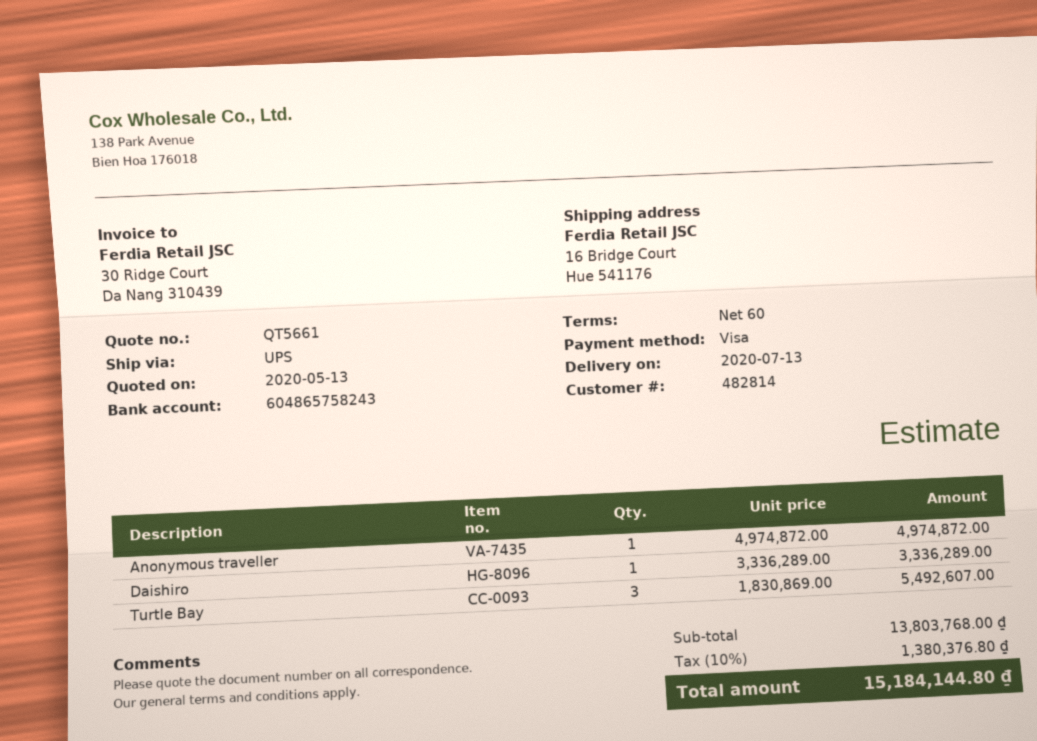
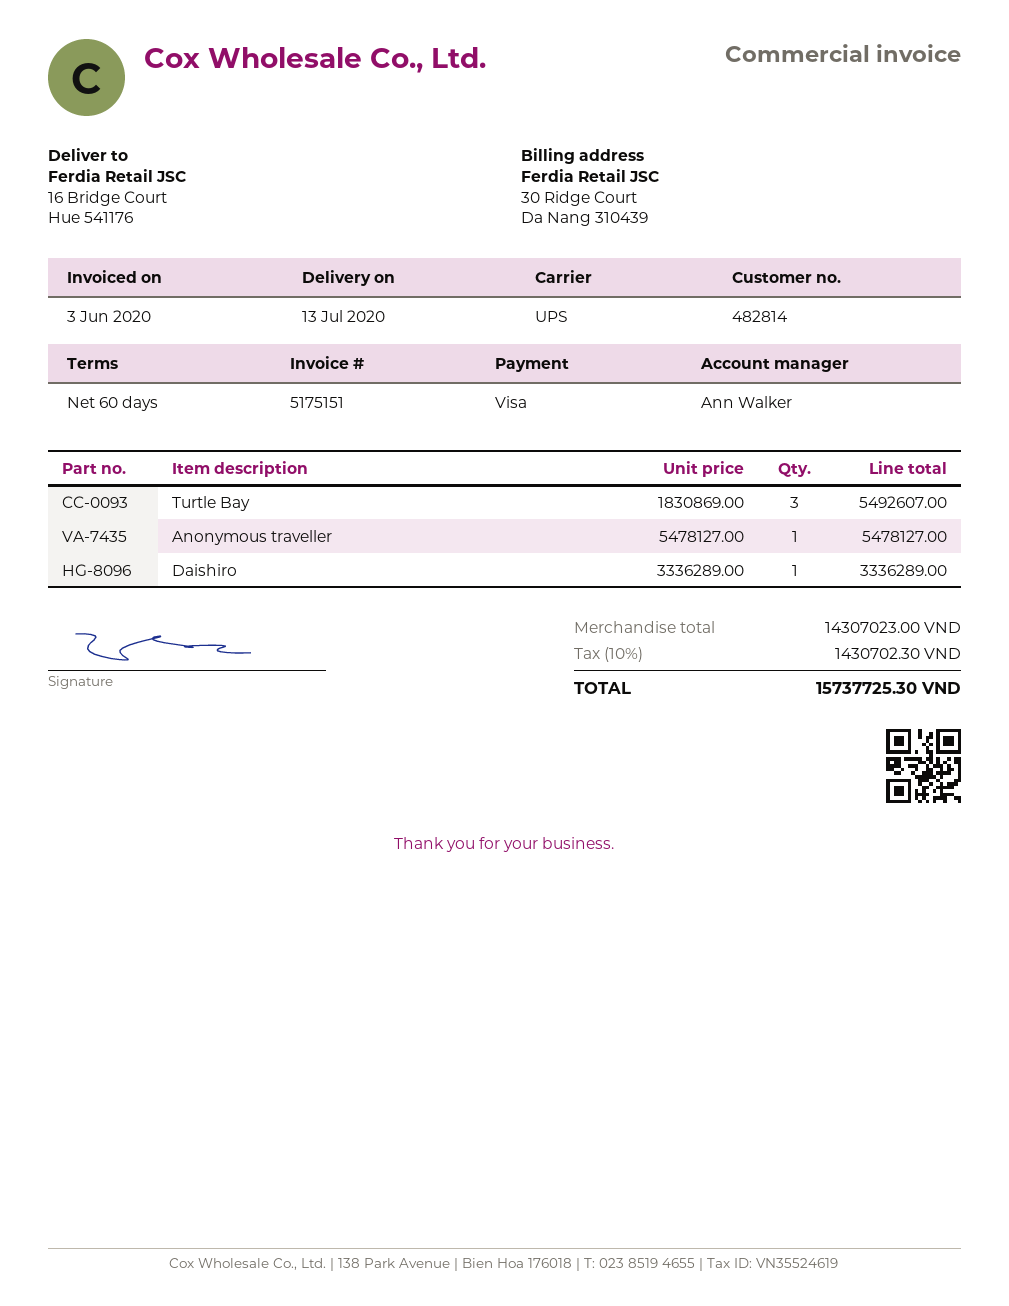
Anonymous traveller: 1 x 4974872.00 = 4974872.00 -> 1 x 5478127.00 = 5478127.00
subtotal: 13803768.00 -> 14307023.00
tax: 10% = 1380376.80 -> 10% = 1430702.30
total: 15184144.80 -> 15737725.30

